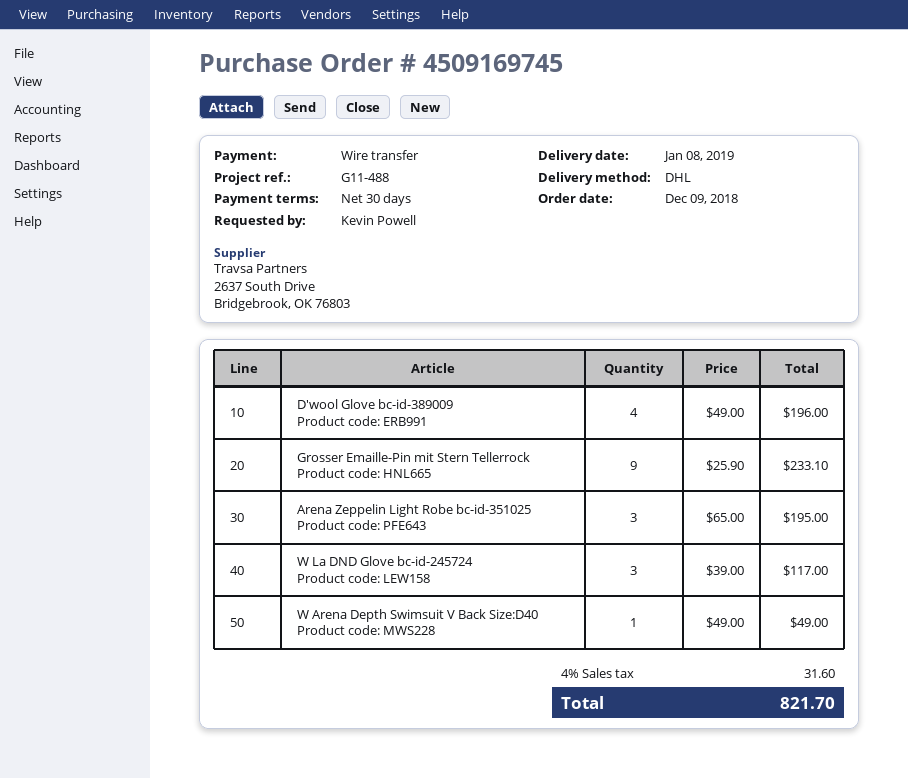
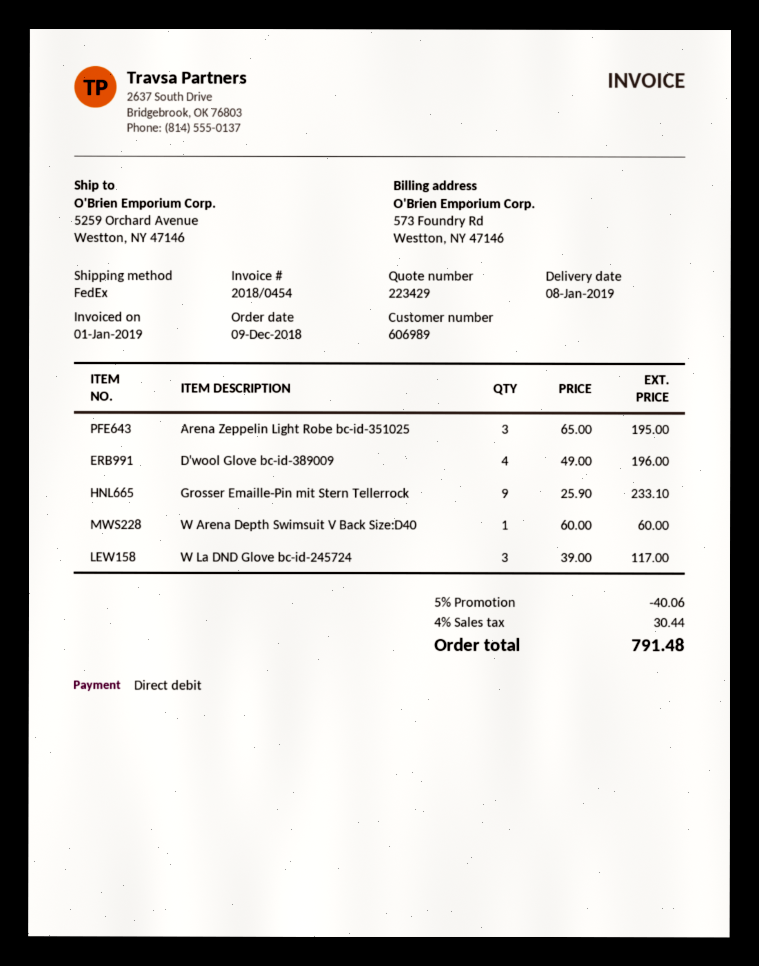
payment method: bank transfer -> direct debit
shipping method: DHL -> FedEx
W Arena Depth Swimsuit V Back Size:D40: 1 x 49.00 = 49.00 -> 1 x 60.00 = 60.00
discount: none -> 5% = 40.06
tax: 4% = 31.60 -> 4% = 30.44
total: 821.70 -> 791.48

